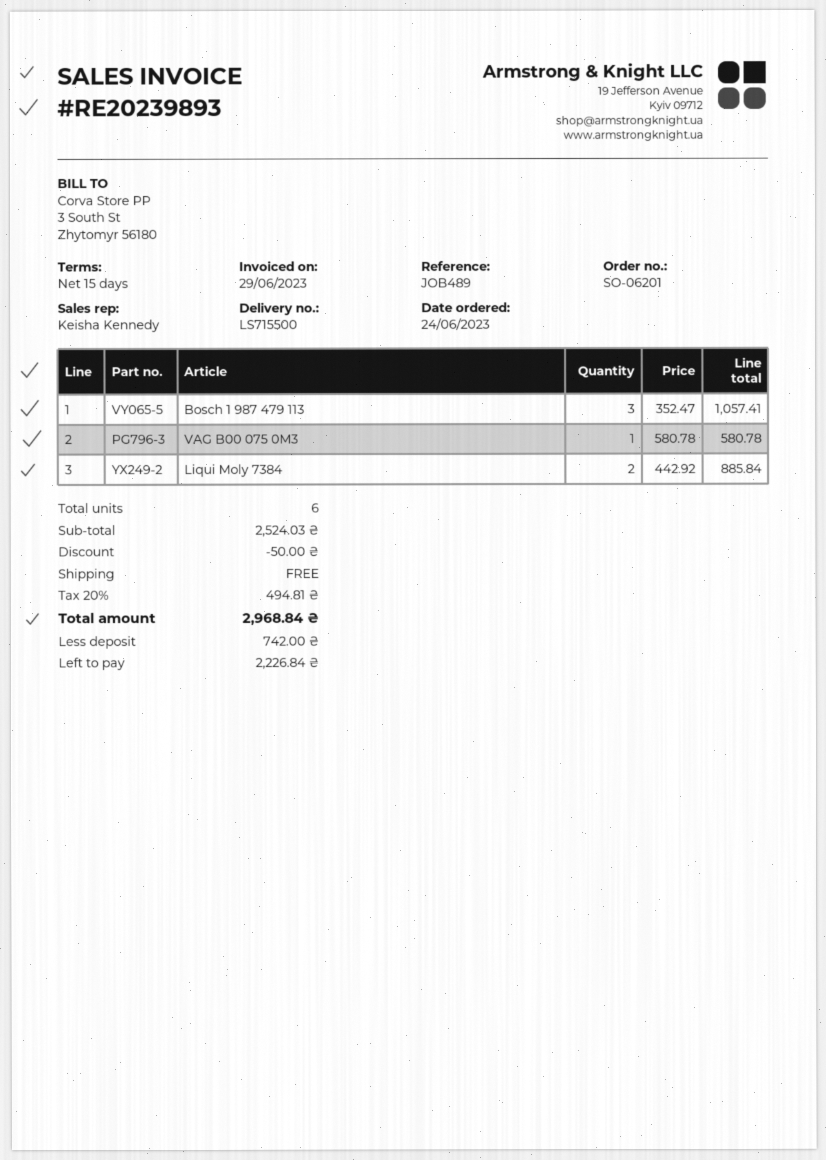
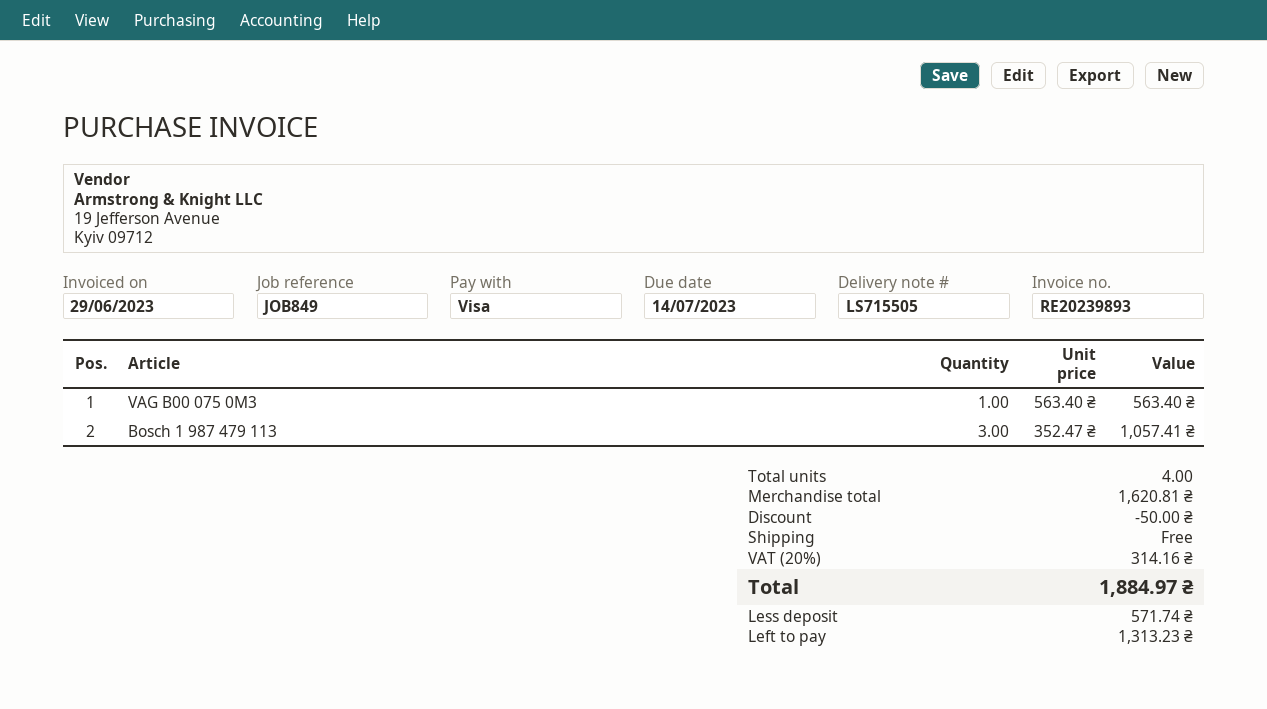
delivery note number: LS715500 -> LS715505
reference: JOB489 -> JOB849
VAG B00 075 0M3: 1 x 580.78 = 580.78 -> 1 x 563.40 = 563.40
Liqui Moly 7384: 2 x 442.92 = 885.84 -> none
total quantity: 6 -> 4
subtotal: 2524.03 -> 1620.81
tax: 20% = 494.81 -> 20% = 314.16
total: 2968.84 -> 1884.97
deposit: 742.00 -> 571.74
balance: 2226.84 -> 1313.23

